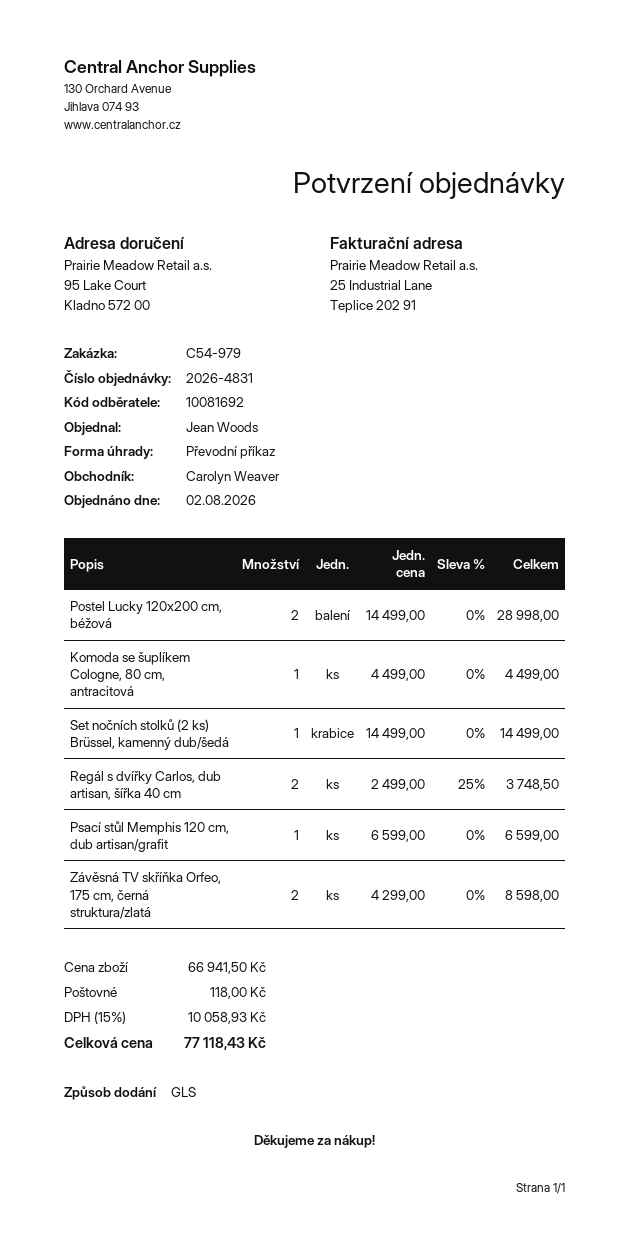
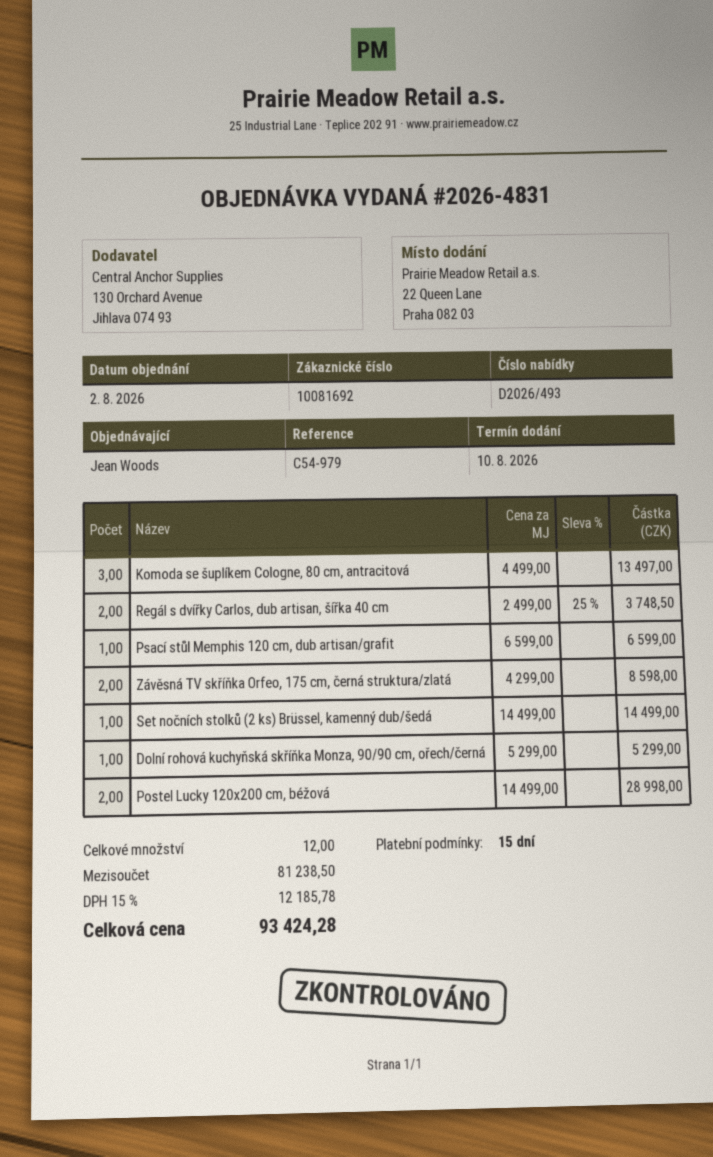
ship to: 95 Lake Court, Kladno 572 00 -> 22 Queen Lane, Praha 082 03
Komoda se šuplíkem Cologne, 80 cm, antracitová: 1 x 4499.00 = 4499.00 -> 3 x 4499.00 = 13497.00
Dolní rohová kuchyňská skříňka Monza, 90/90 cm, ořech/černá: none -> 1 x 5299.00 = 5299.00
subtotal: 66941.50 -> 81238.50
shipping: 118.00 -> none
tax: 15% = 10058.93 -> 15% = 12185.78
total: 77118.43 -> 93424.28

